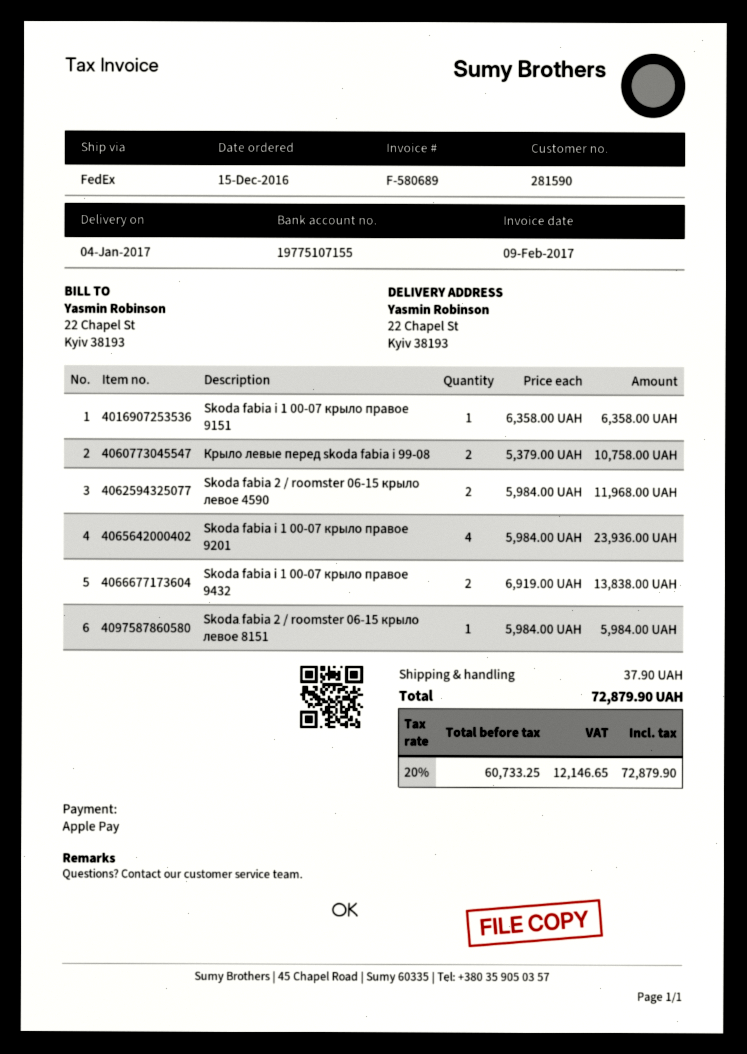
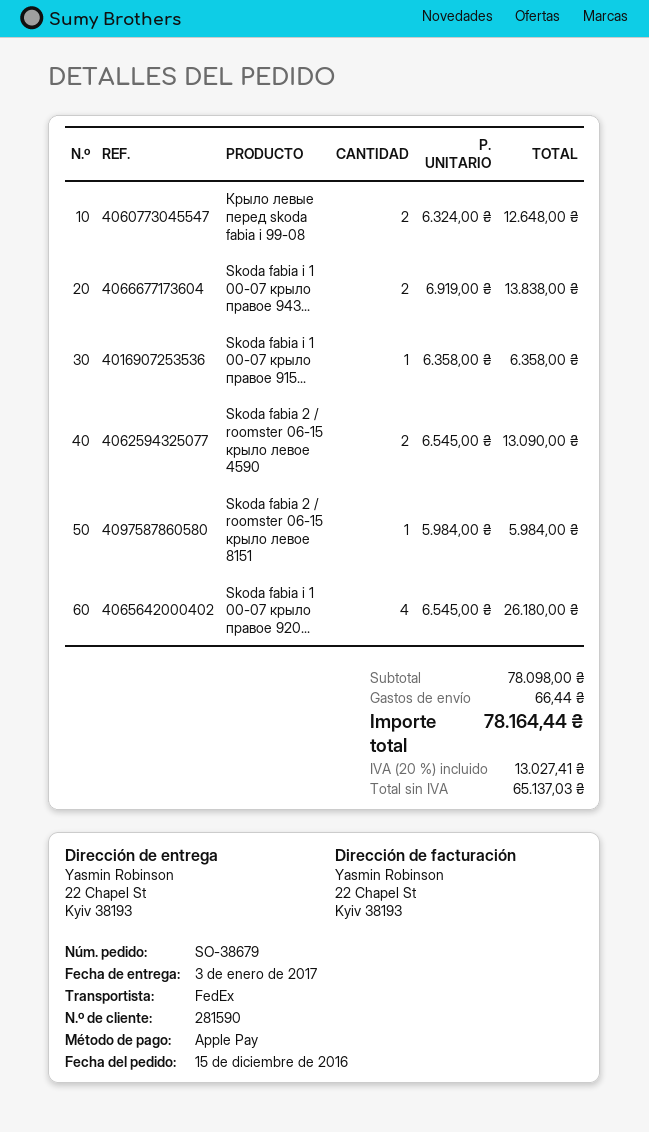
delivery date: 2017-01-04 -> 2017-01-03
Крыло левые перед skoda fabia i 99-08: 2 x 5379.00 = 10758.00 -> 2 x 6324.00 = 12648.00
Skoda fabia 2 / roomster 06-15 крыло левое 4590: 2 x 5984.00 = 11968.00 -> 2 x 6545.00 = 13090.00
Skoda fabia i 1 00-07 крыло правое 9201: 4 x 5984.00 = 23936.00 -> 4 x 6545.00 = 26180.00
shipping: 37.90 -> 66.44
net: 60733.25 -> 65137.03
tax: 20% = 12146.65 -> 20% = 13027.41
total: 72879.90 -> 78164.44

